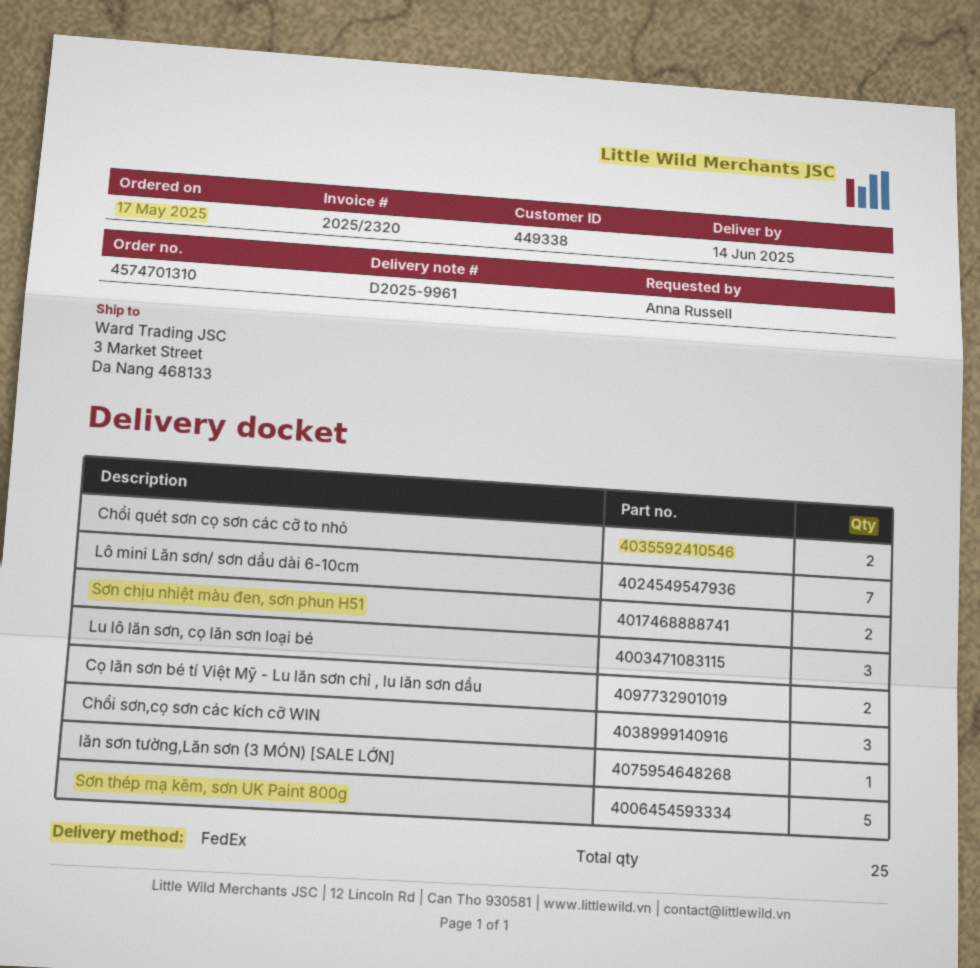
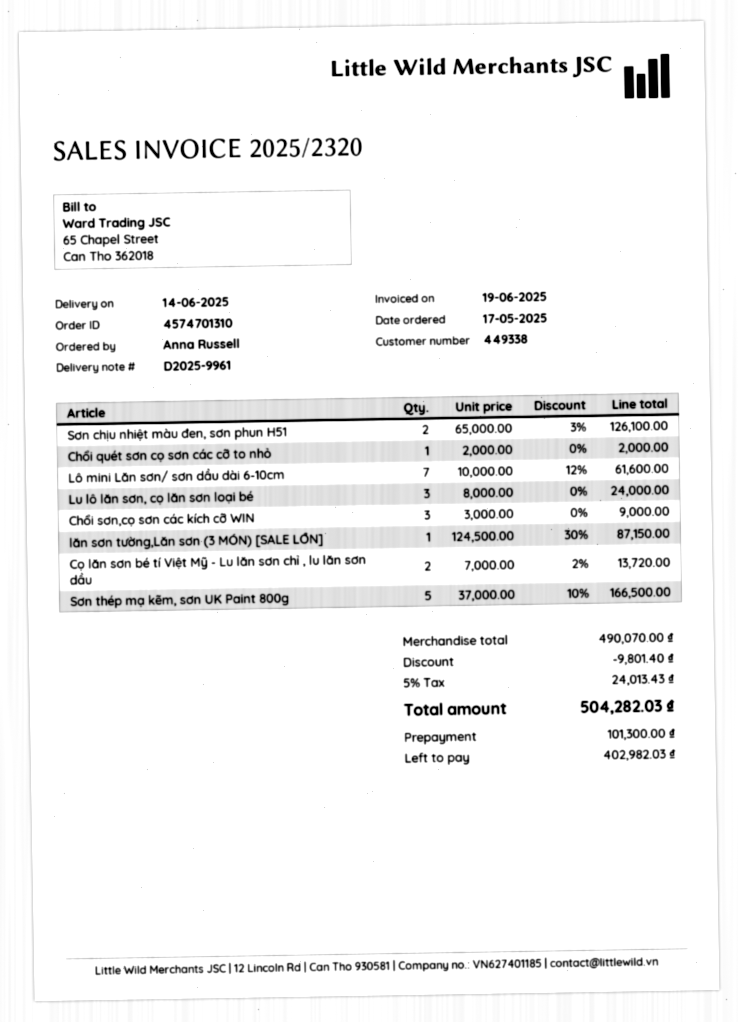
Chổi quét sơn cọ sơn các cỡ to nhỏ: 2 -> 1

